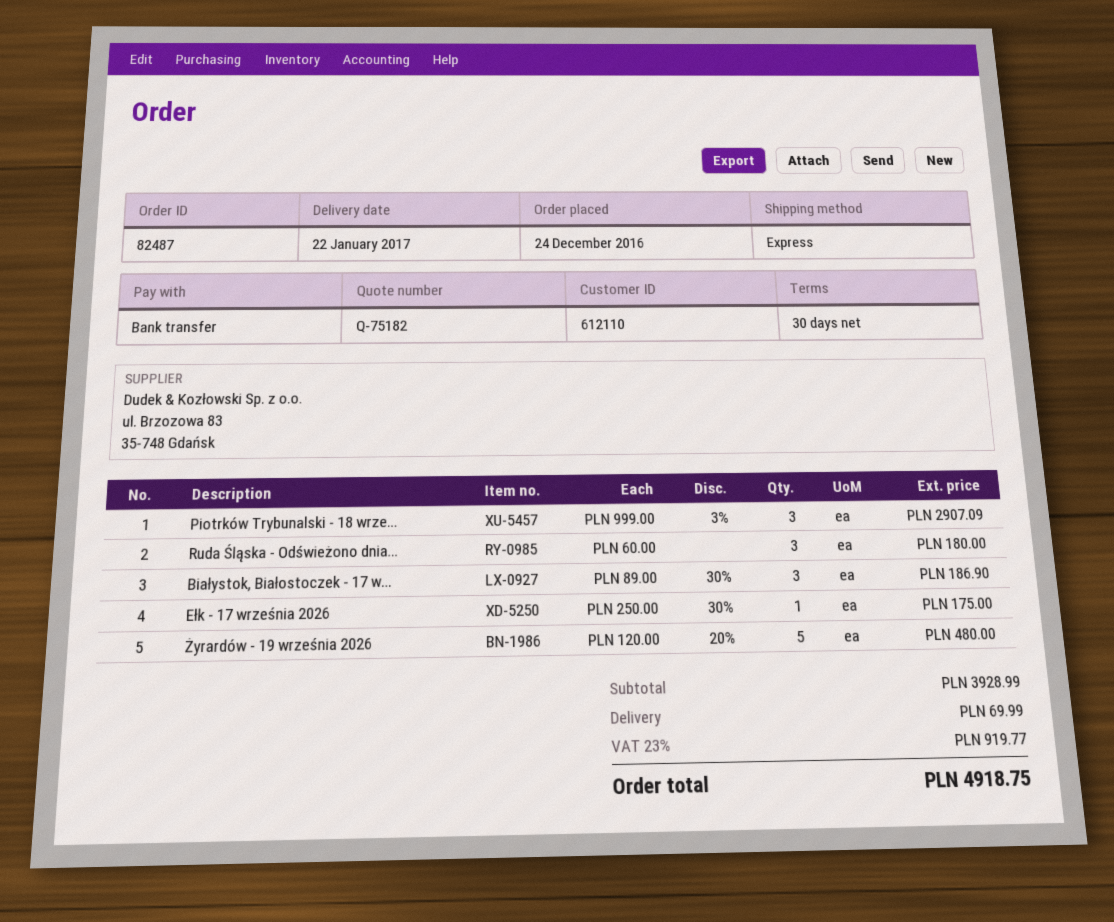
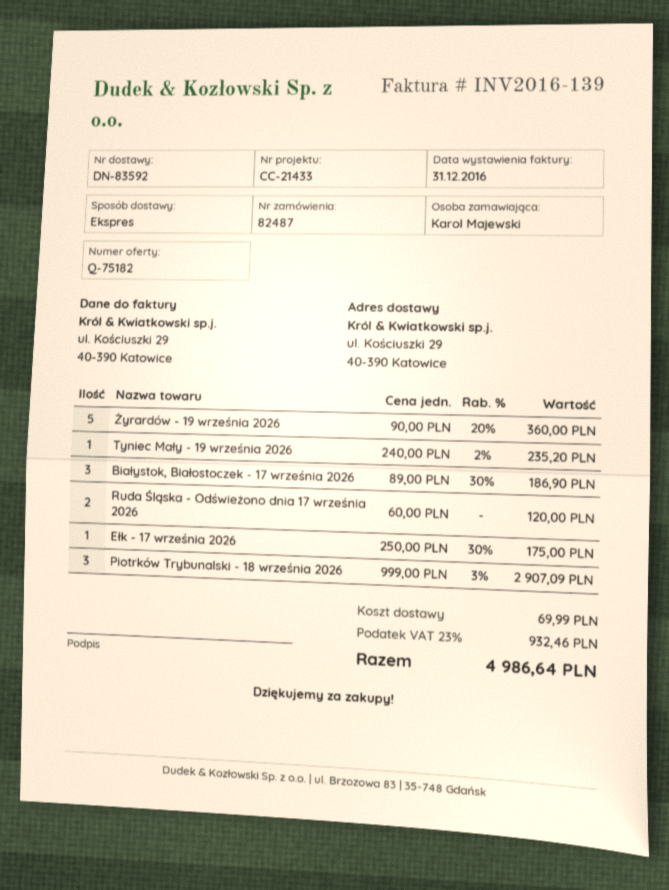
Ruda Śląska - Odświeżono dnia...: 3 x 60.00 = 180.00 -> 2 x 60.00 = 120.00
Żyrardów - 19 września 2026: 5 x 120.00 - 20% = 480.00 -> 5 x 90.00 - 20% = 360.00
Tyniec Mały - 19 września 2026: none -> 1 x 240.00 - 2% = 235.20
tax: 23% = 919.77 -> 23% = 932.46
total: 4918.75 -> 4986.64

